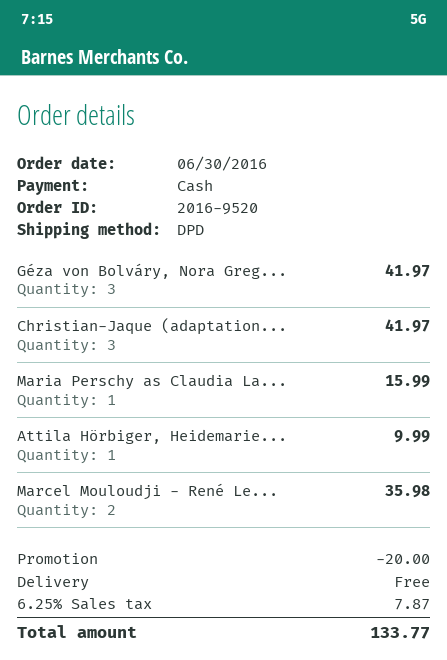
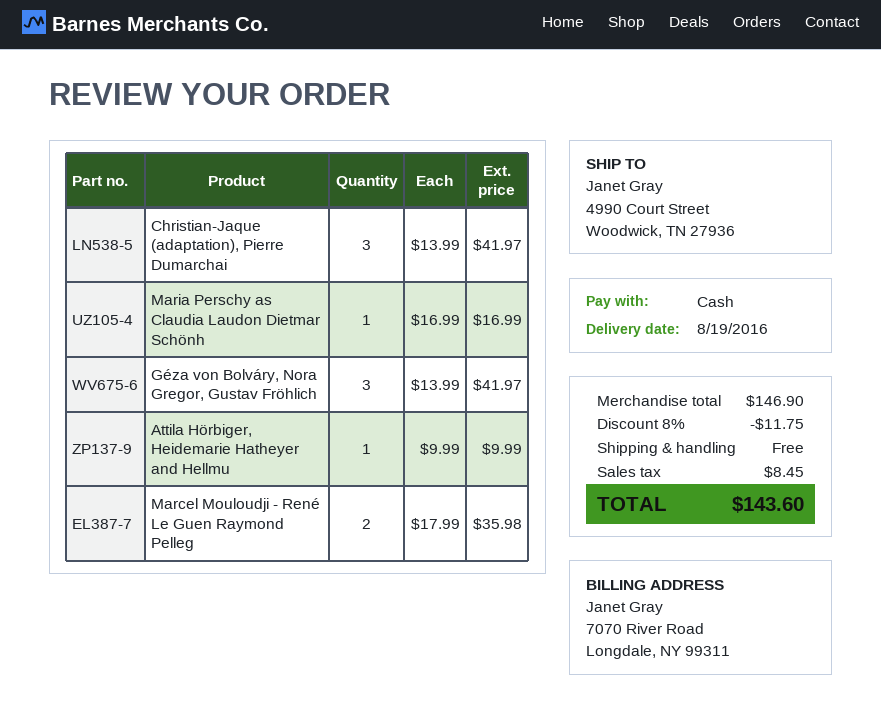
Maria Perschy as Claudia La...: 1 for 15.99 -> 1 for 16.99
discount: 20.00 -> 11.75
tax: 7.87 -> 8.45
total: 133.77 -> 143.60

